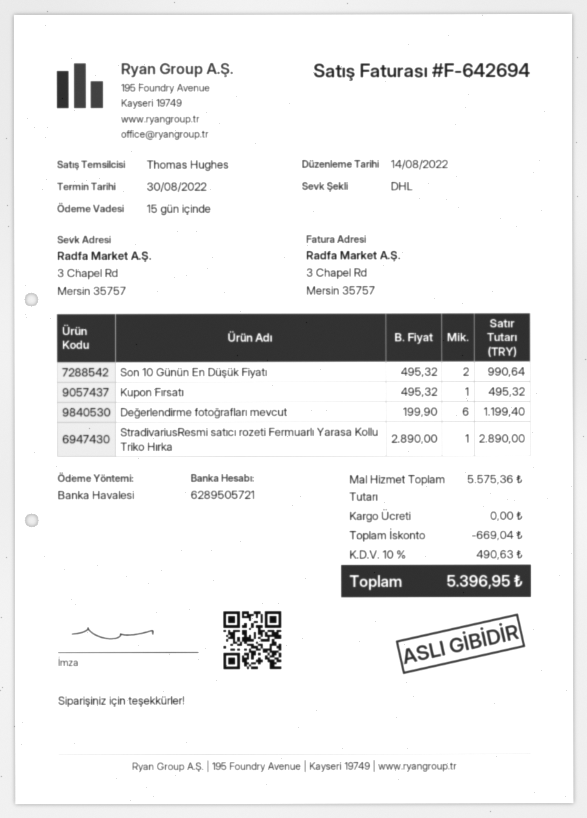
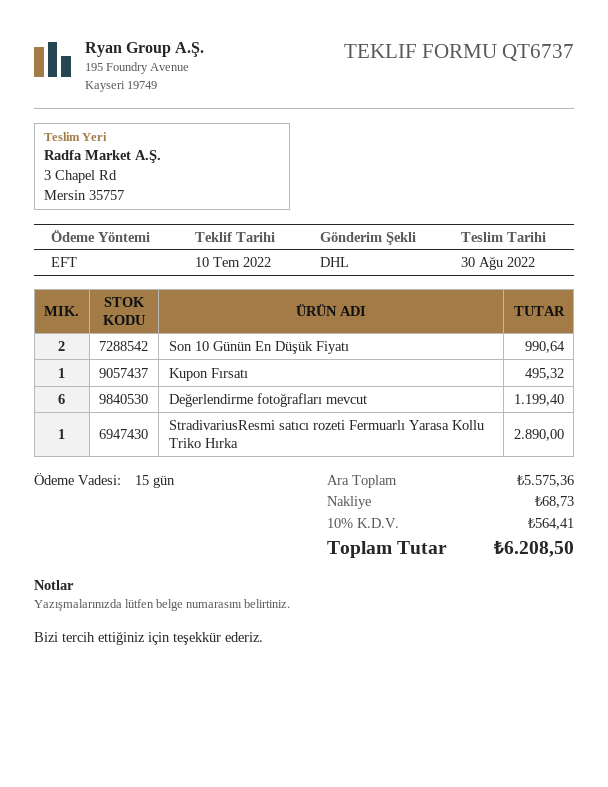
discount: 669.04 -> none
shipping: 0.00 -> 68.73
tax: 10% = 490.63 -> 10% = 564.41
total: 5396.95 -> 6208.50

